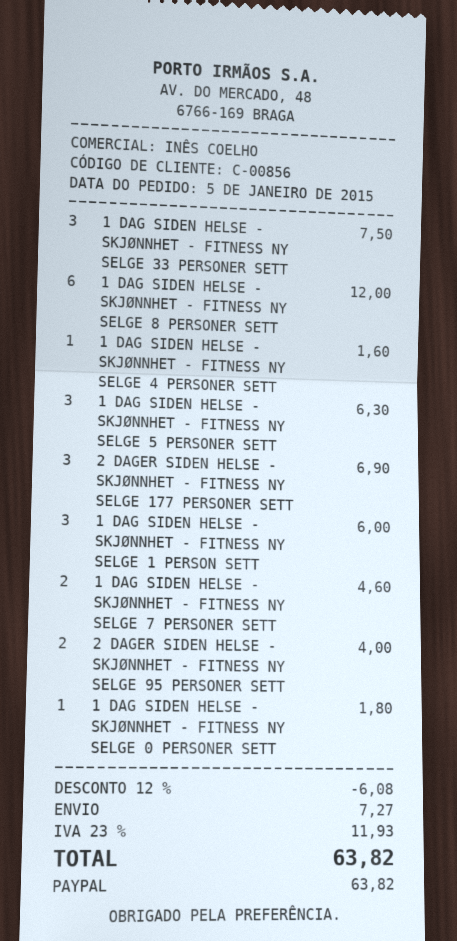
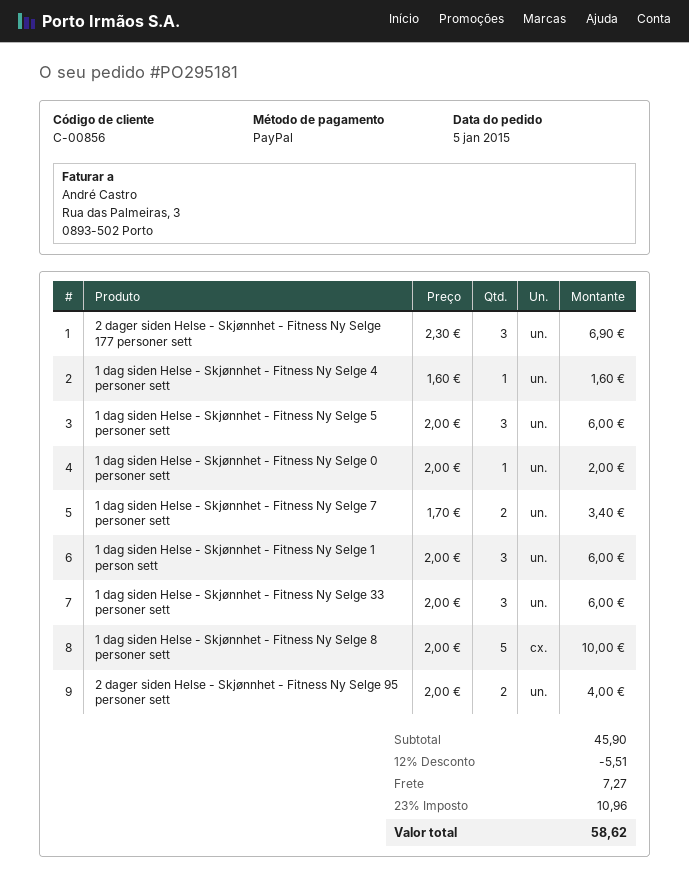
1 DAG SIDEN HELSE - SKJØNNHET - FITNESS NY SELGE 33 PERSONER SETT: 3 for 7.50 -> 3 for 6.00
1 DAG SIDEN HELSE - SKJØNNHET - FITNESS NY SELGE 8 PERSONER SETT: 6 for 12.00 -> 5 for 10.00
1 DAG SIDEN HELSE - SKJØNNHET - FITNESS NY SELGE 5 PERSONER SETT: 3 for 6.30 -> 3 for 6.00
1 DAG SIDEN HELSE - SKJØNNHET - FITNESS NY SELGE 7 PERSONER SETT: 2 for 4.60 -> 2 for 3.40
1 DAG SIDEN HELSE - SKJØNNHET - FITNESS NY SELGE 0 PERSONER SETT: 1 for 1.80 -> 1 for 2.00
discount: 12% = 6.08 -> 12% = 5.51
tax: 23% = 11.93 -> 23% = 10.96
total: 63.82 -> 58.62

